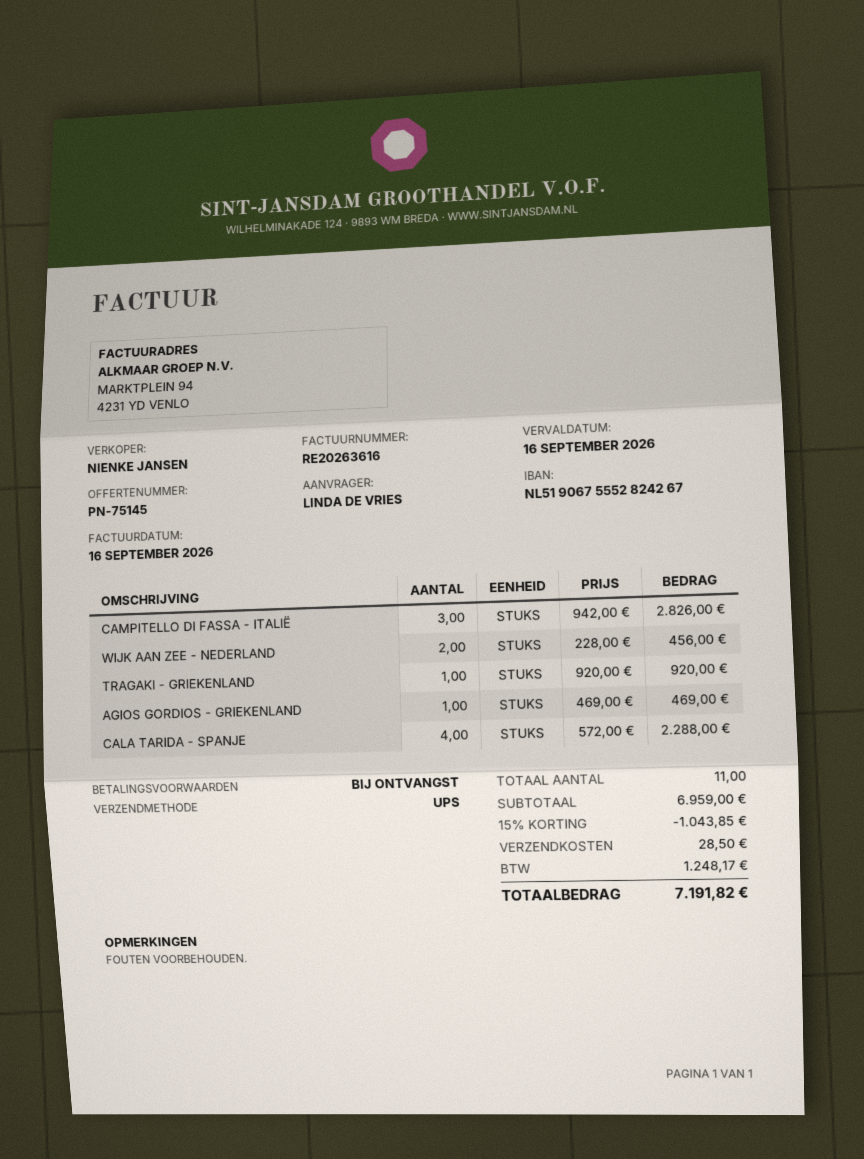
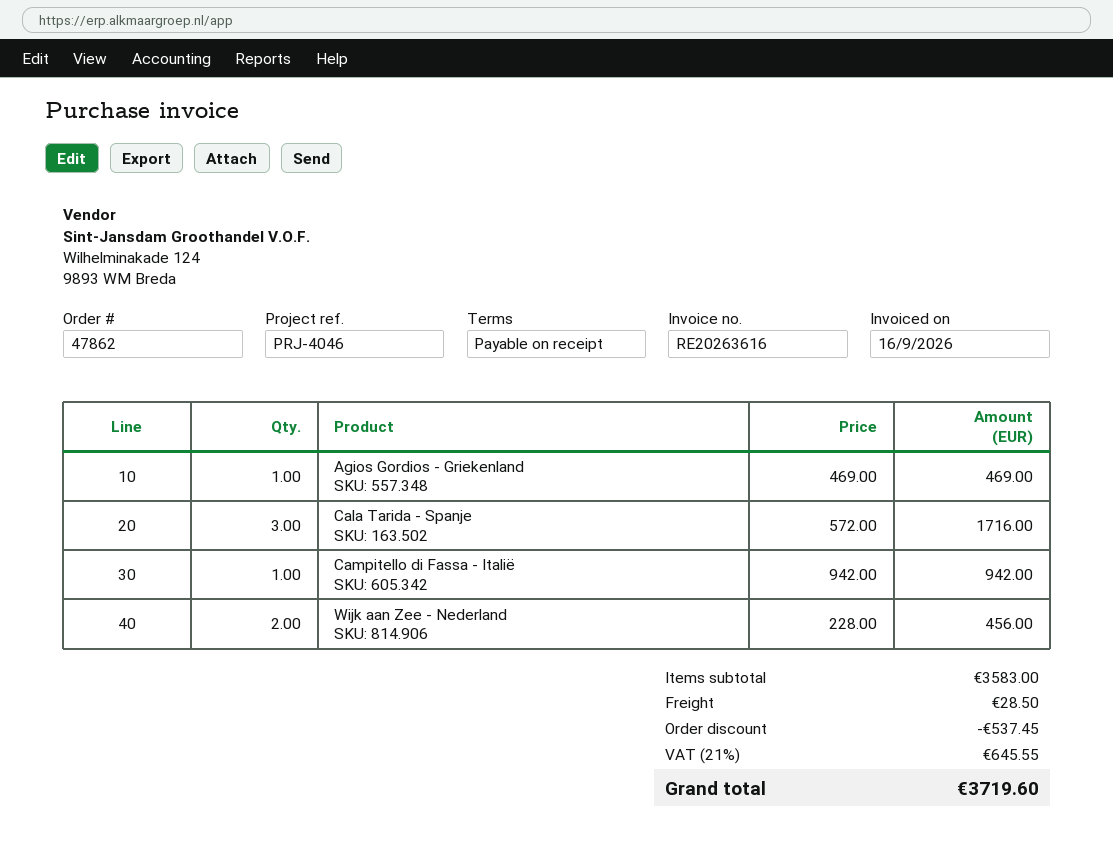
CAMPITELLO DI FASSA - ITALIË: 3 x 942.00 = 2826.00 -> 1 x 942.00 = 942.00
TRAGAKI - GRIEKENLAND: 1 x 920.00 = 920.00 -> none
CALA TARIDA - SPANJE: 4 x 572.00 = 2288.00 -> 3 x 572.00 = 1716.00
subtotal: 6959.00 -> 3583.00
discount: 1043.85 -> 537.45
tax: 1248.17 -> 645.55
total: 7191.82 -> 3719.60

